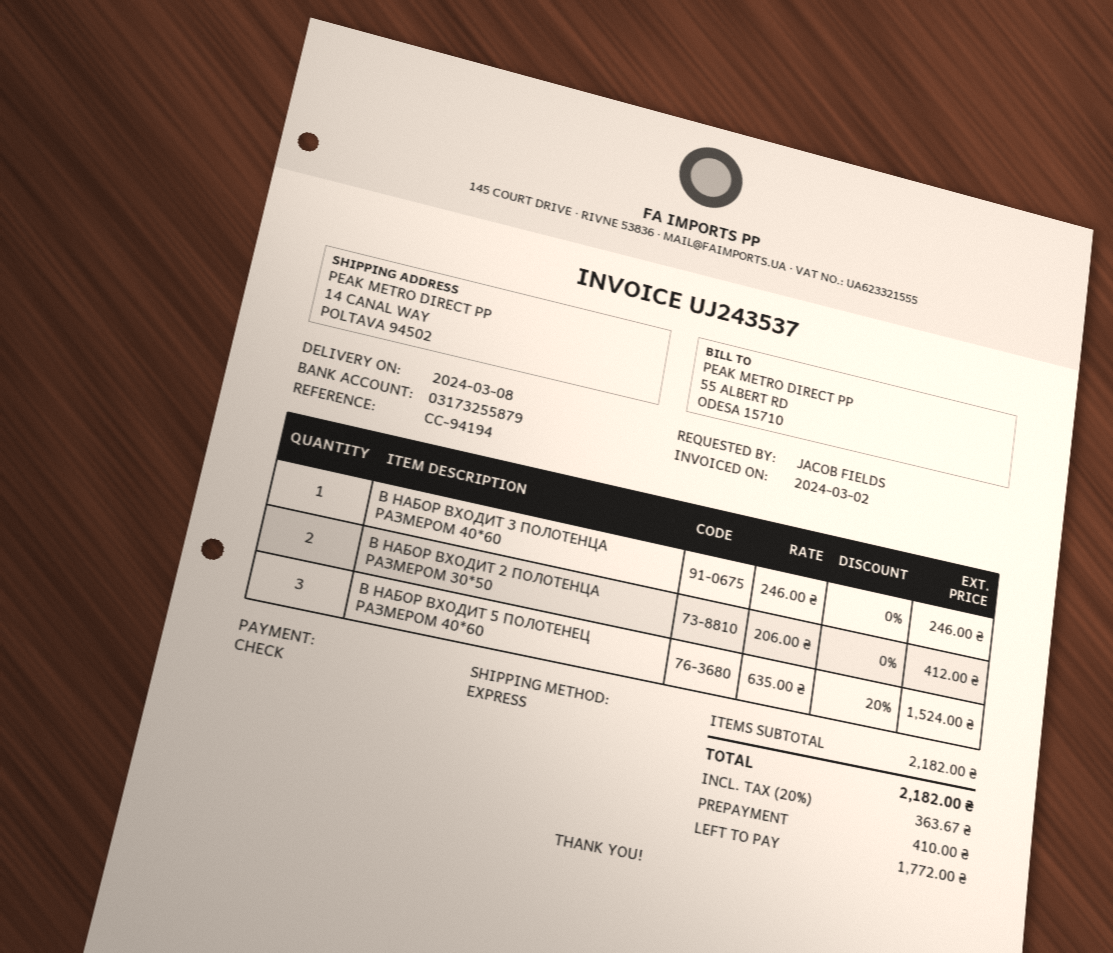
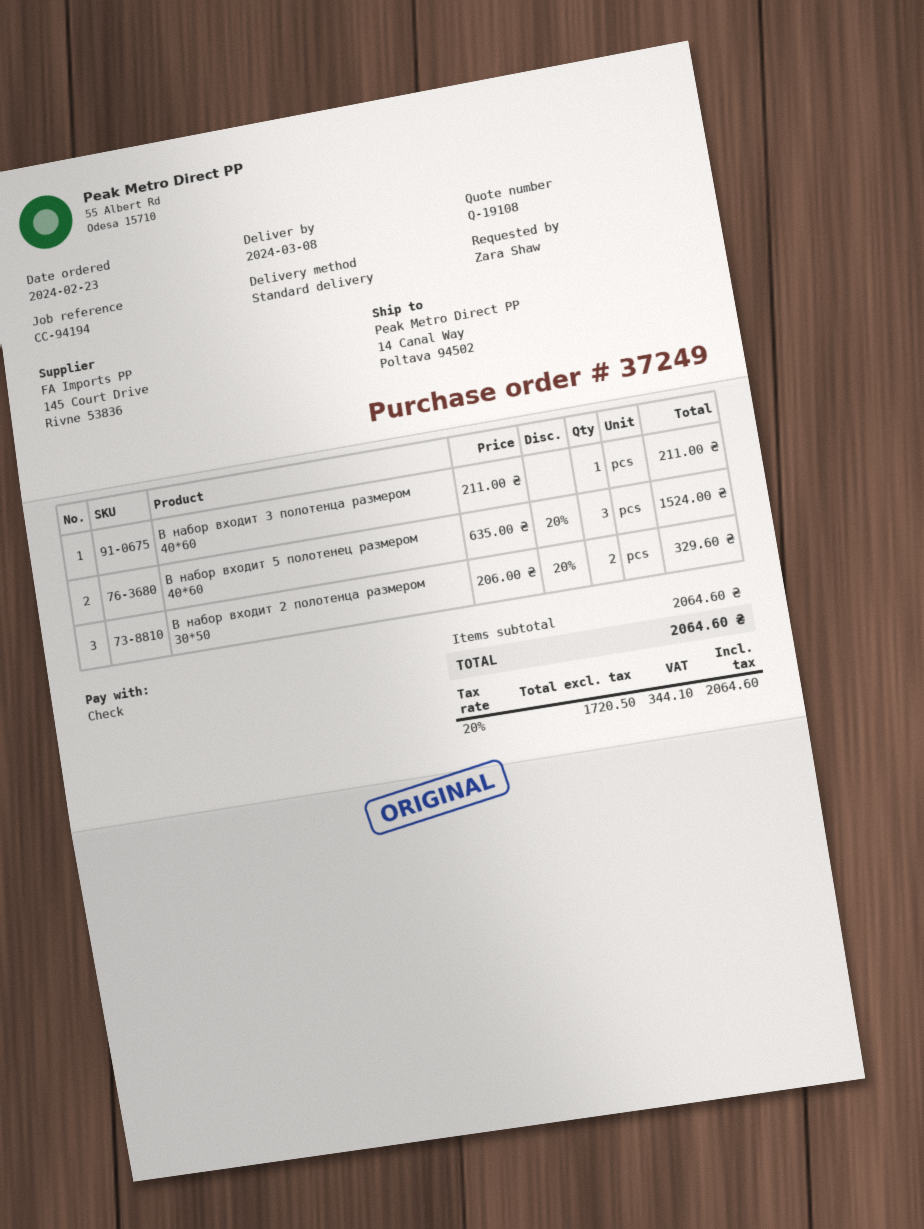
ordered by: JACOB FIELDS -> Zara Shaw
shipping method: express -> standard
В НАБОР ВХОДИТ 3 ПОЛОТЕНЦА РАЗМЕРОМ 40*60: 1 x 246.00 = 246.00 -> 1 x 211.00 = 211.00
В НАБОР ВХОДИТ 2 ПОЛОТЕНЦА РАЗМЕРОМ 30*50: 2 x 206.00 = 412.00 -> 2 x 206.00 - 20% = 329.60
subtotal: 2182.00 -> 2064.60
tax: 20% = 363.67 -> 20% = 344.10
total: 2182.00 -> 2064.60

